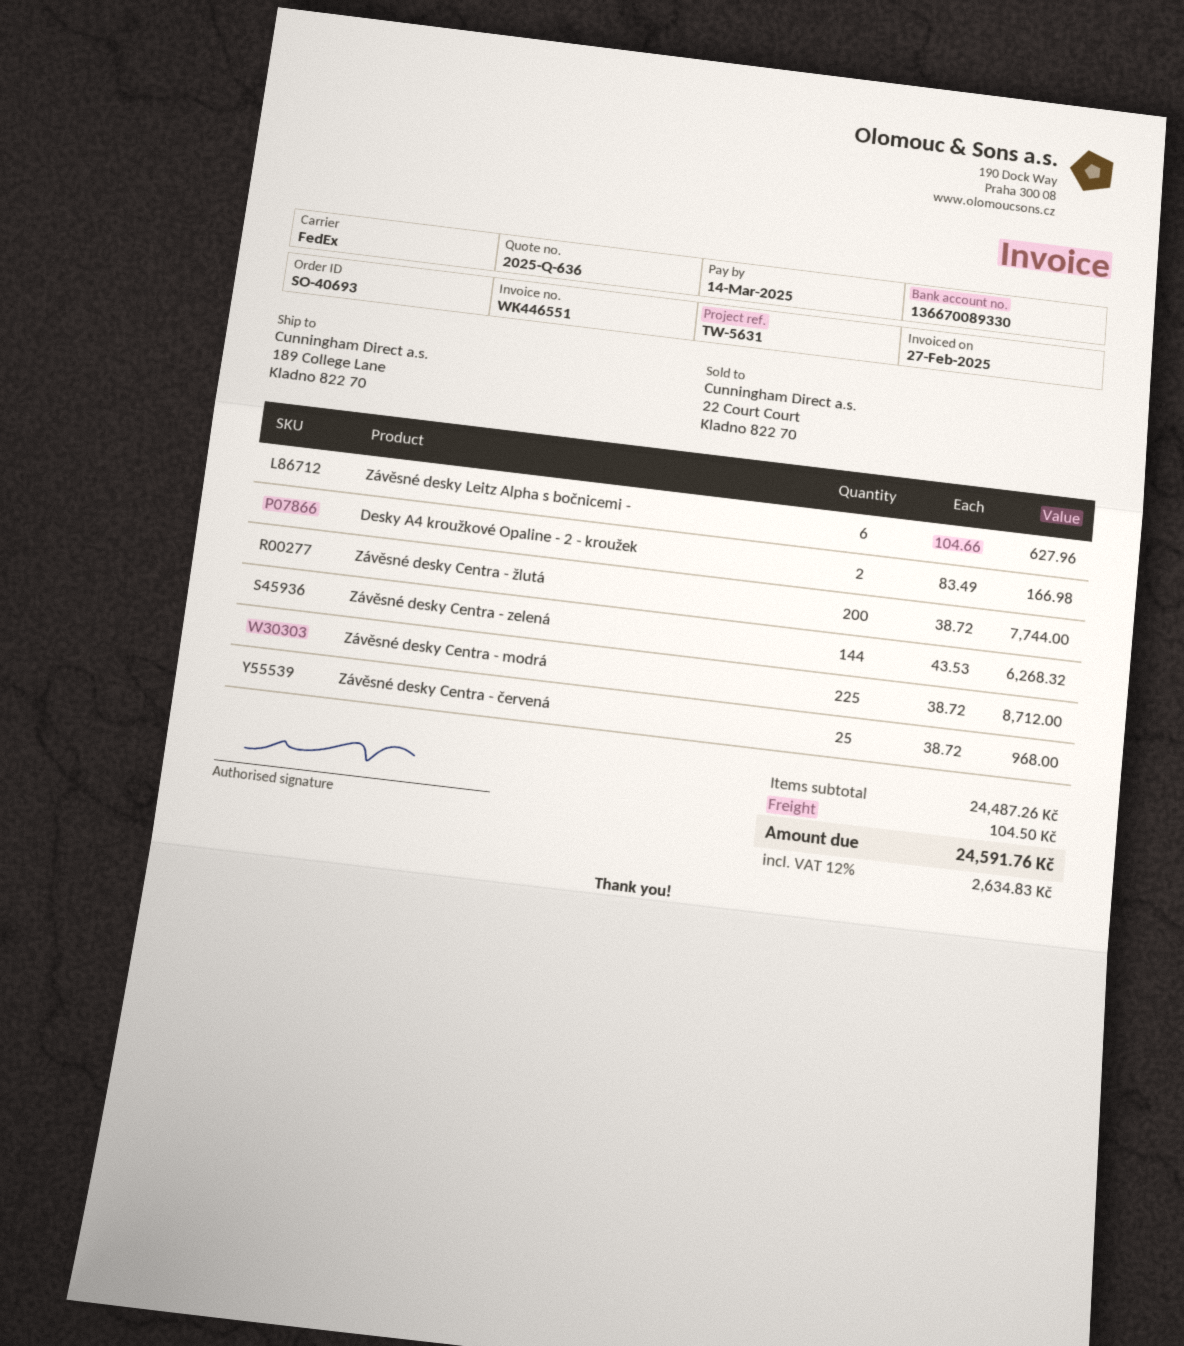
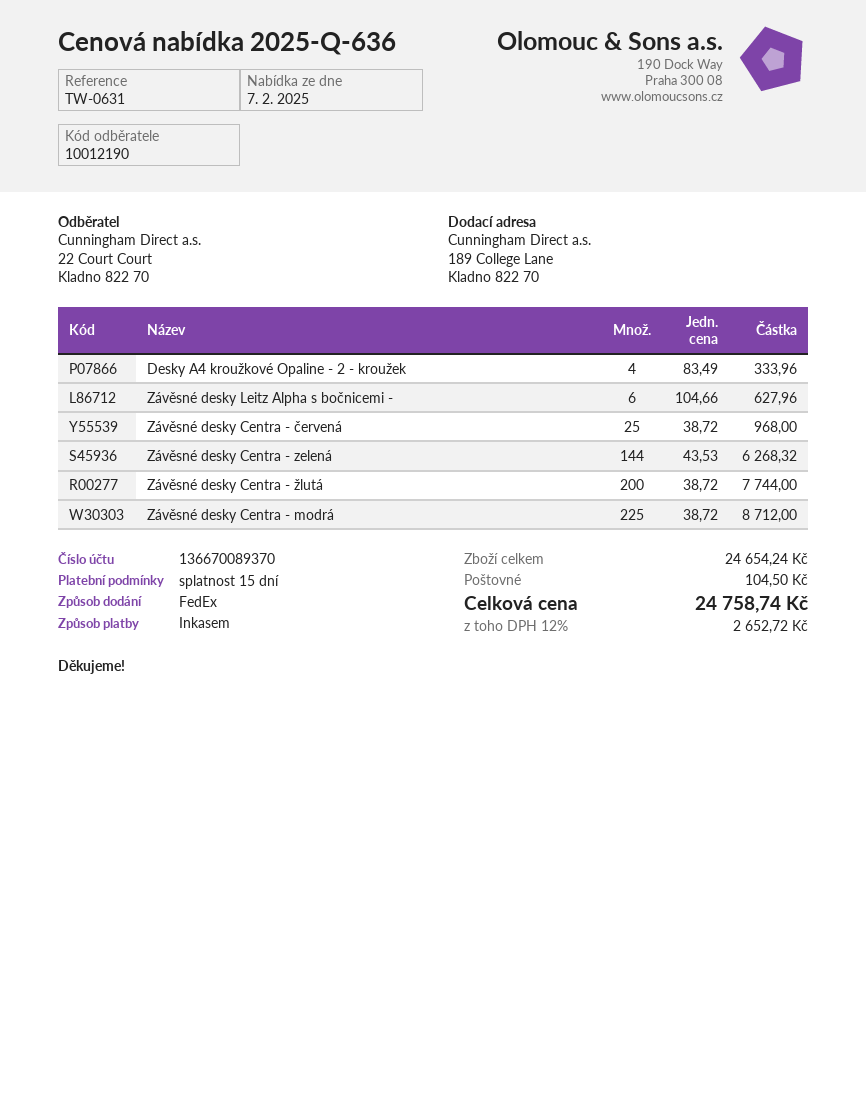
reference: TW-5631 -> TW-0631
bank account: 136670089330 -> 136670089370
Desky A4 kroužkové Opaline - 2 - kroužek: 2 x 83.49 = 166.98 -> 4 x 83.49 = 333.96
subtotal: 24487.26 -> 24654.24
tax: 12% = 2634.83 -> 12% = 2652.72
total: 24591.76 -> 24758.74

